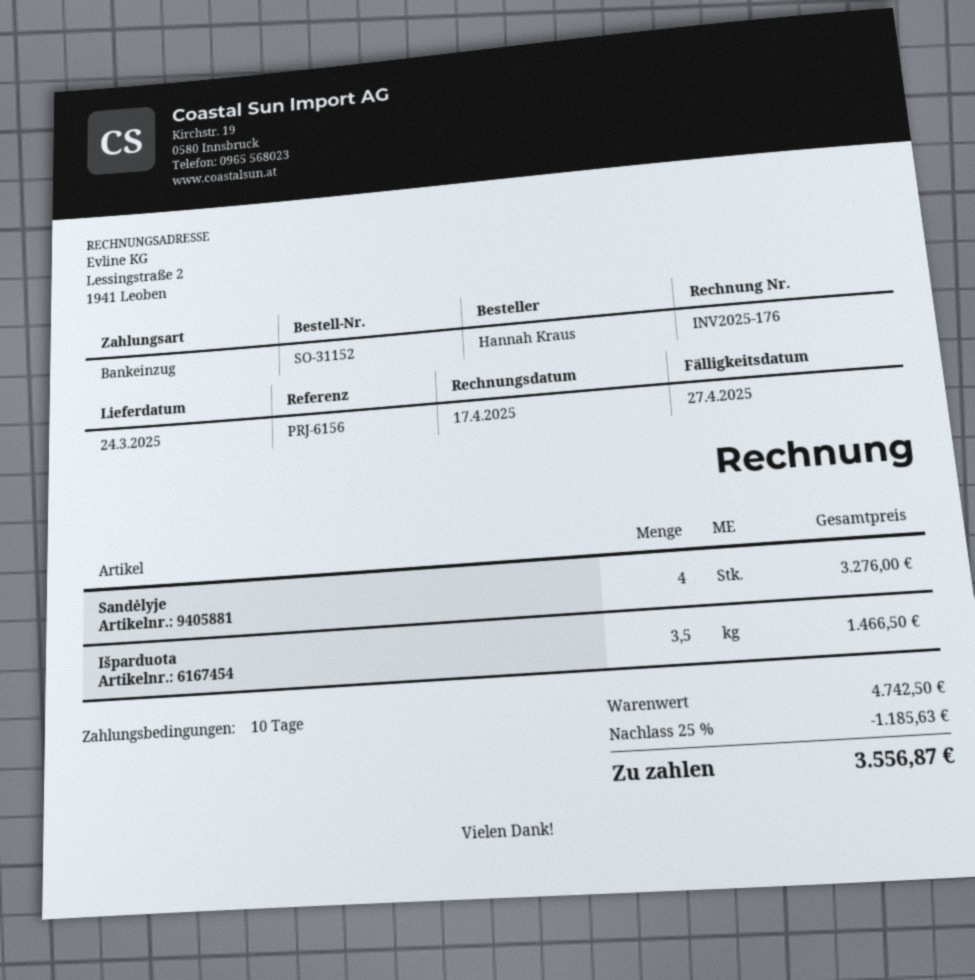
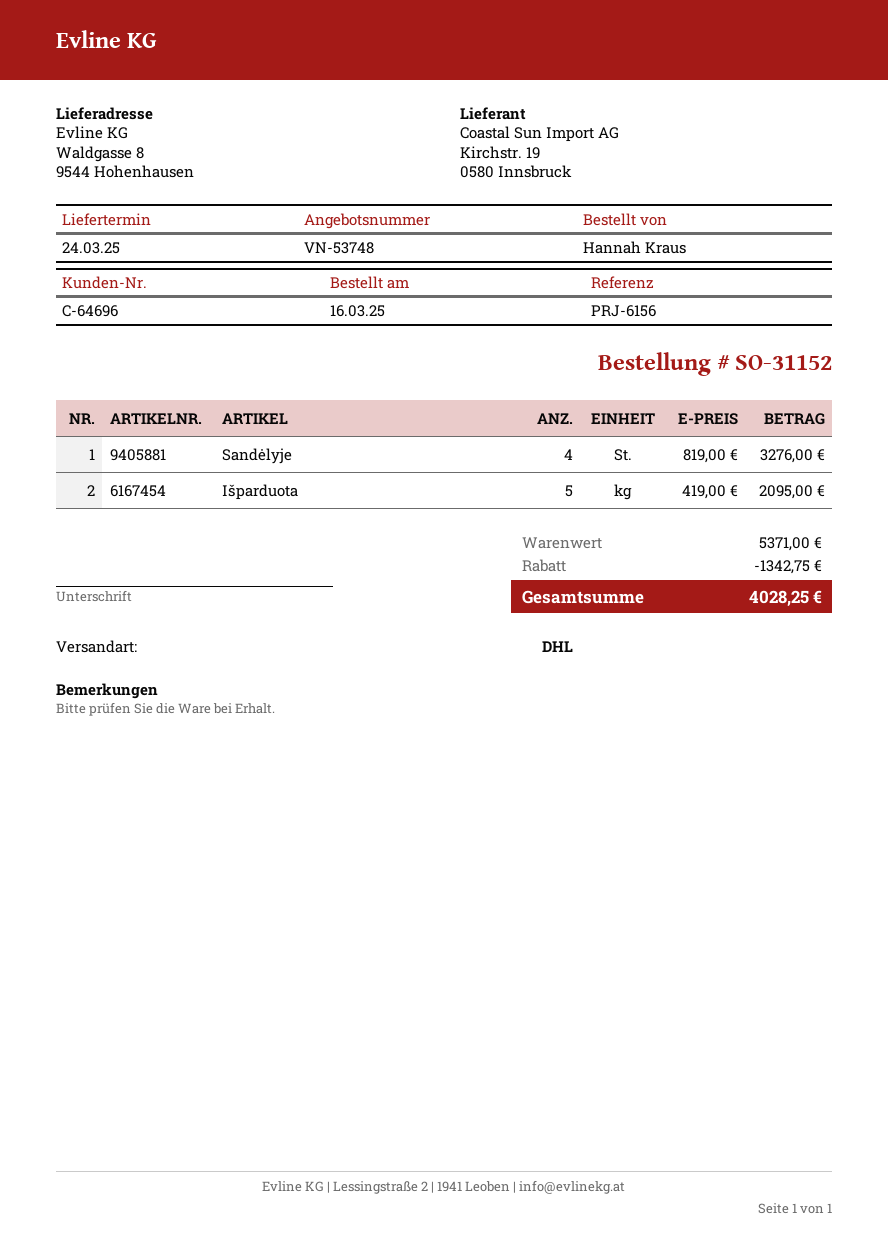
Išparduota: 3.5 for 1466.50 -> 5 for 2095.00
subtotal: 4742.50 -> 5371.00
discount: 1185.63 -> 1342.75
total: 3556.87 -> 4028.25

